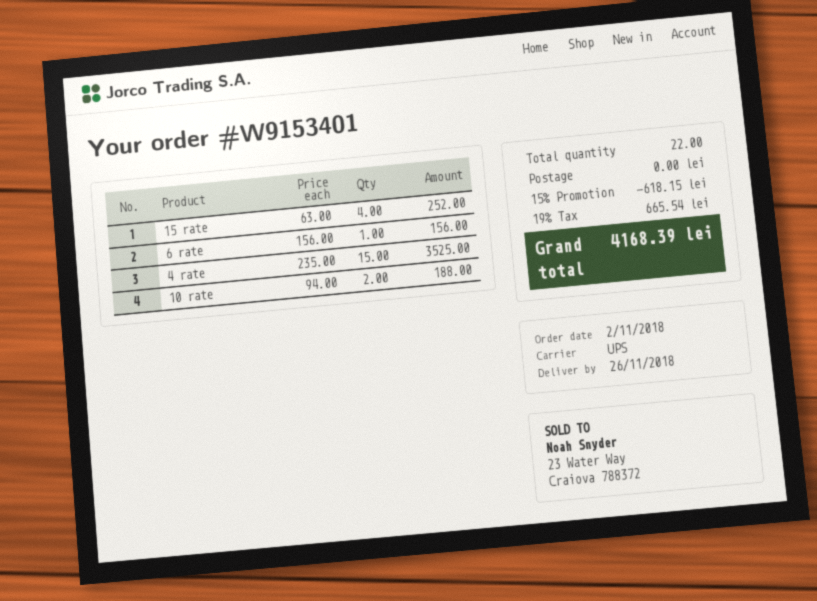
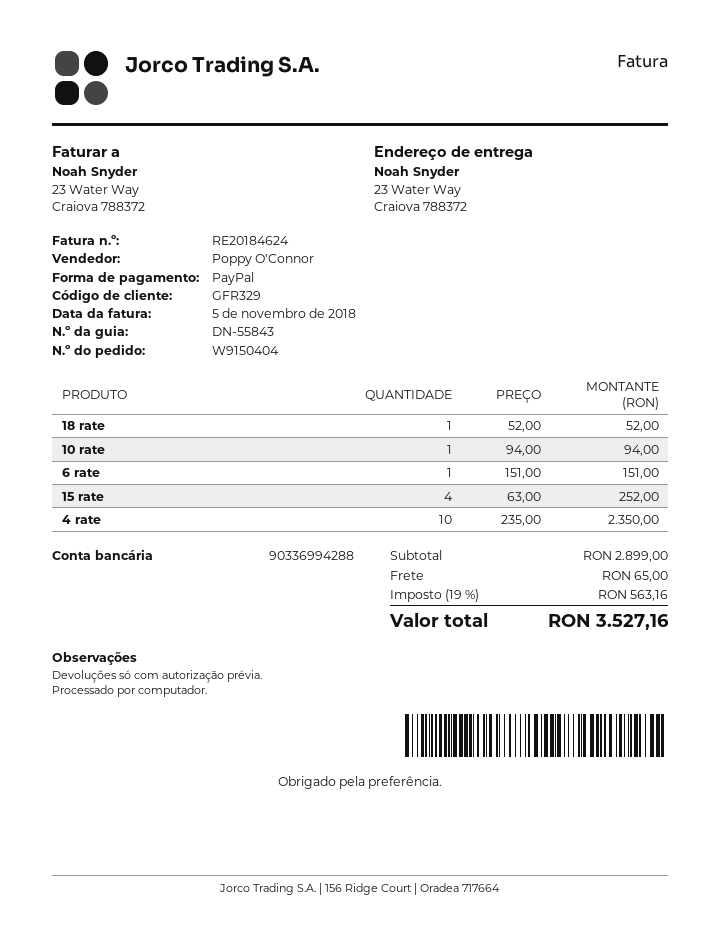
order number: W9153401 -> W9150404
6 rate: 1 x 156.00 = 156.00 -> 1 x 151.00 = 151.00
4 rate: 15 x 235.00 = 3525.00 -> 10 x 235.00 = 2350.00
10 rate: 2 x 94.00 = 188.00 -> 1 x 94.00 = 94.00
18 rate: none -> 1 x 52.00 = 52.00
discount: 15% = 618.15 -> none
shipping: 0.00 -> 65.00
tax: 19% = 665.54 -> 19% = 563.16
total: 4168.39 -> 3527.16

